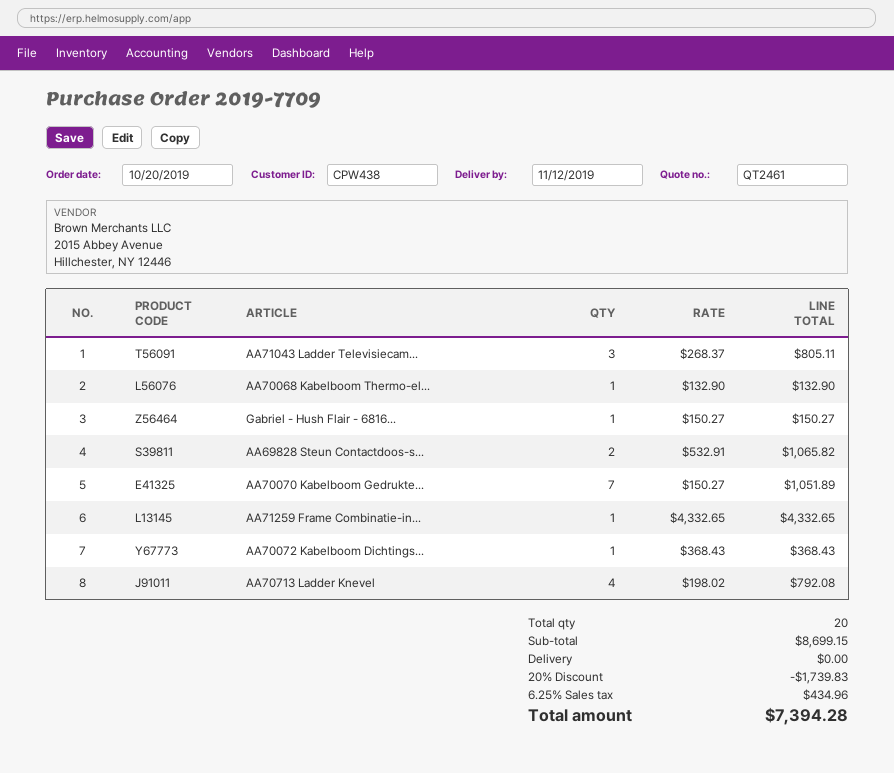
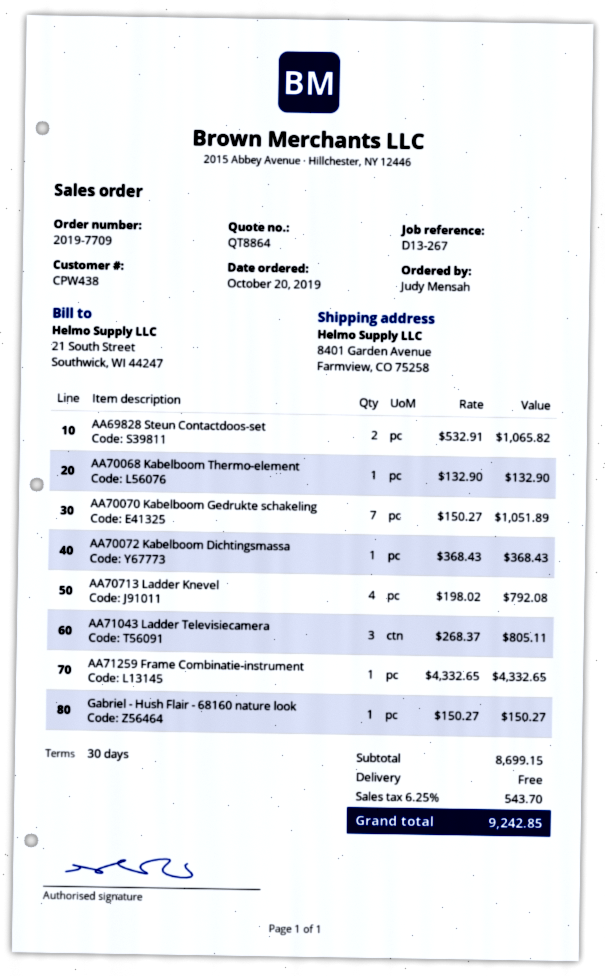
quote number: QT2461 -> QT8864
discount: 20% = 1739.83 -> none
tax: 6.25% = 434.96 -> 6.25% = 543.70
total: 7394.28 -> 9242.85

